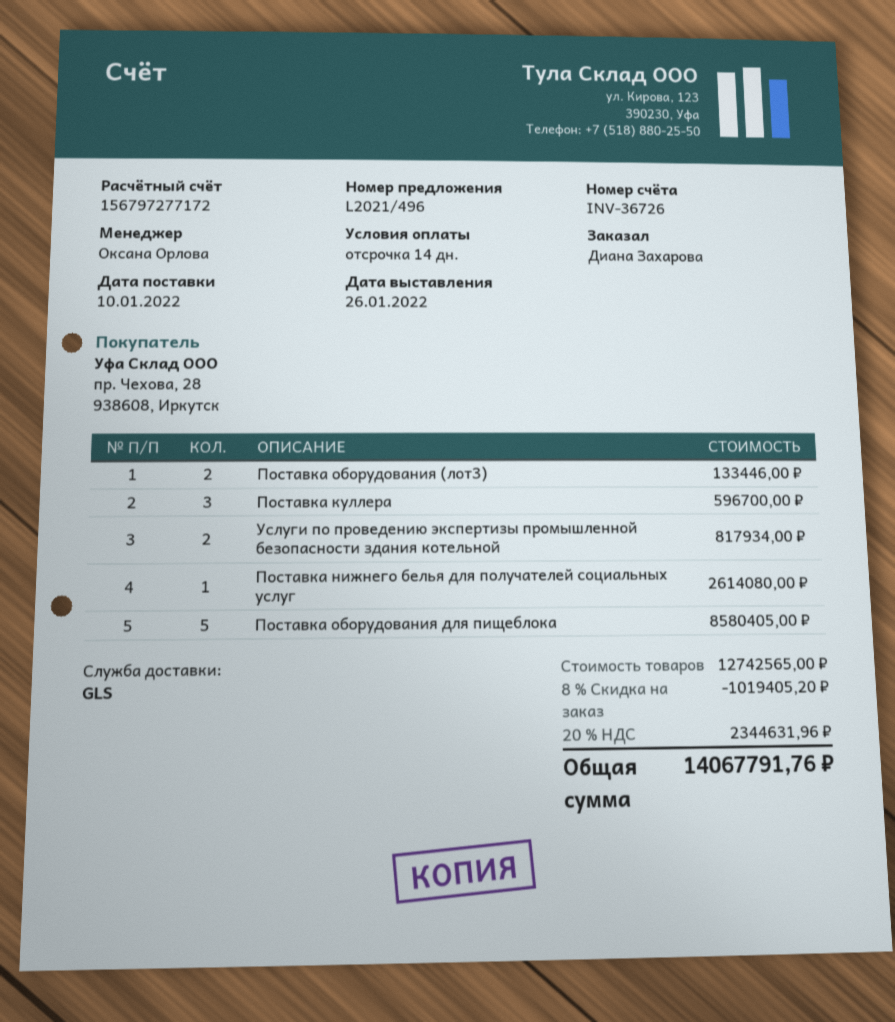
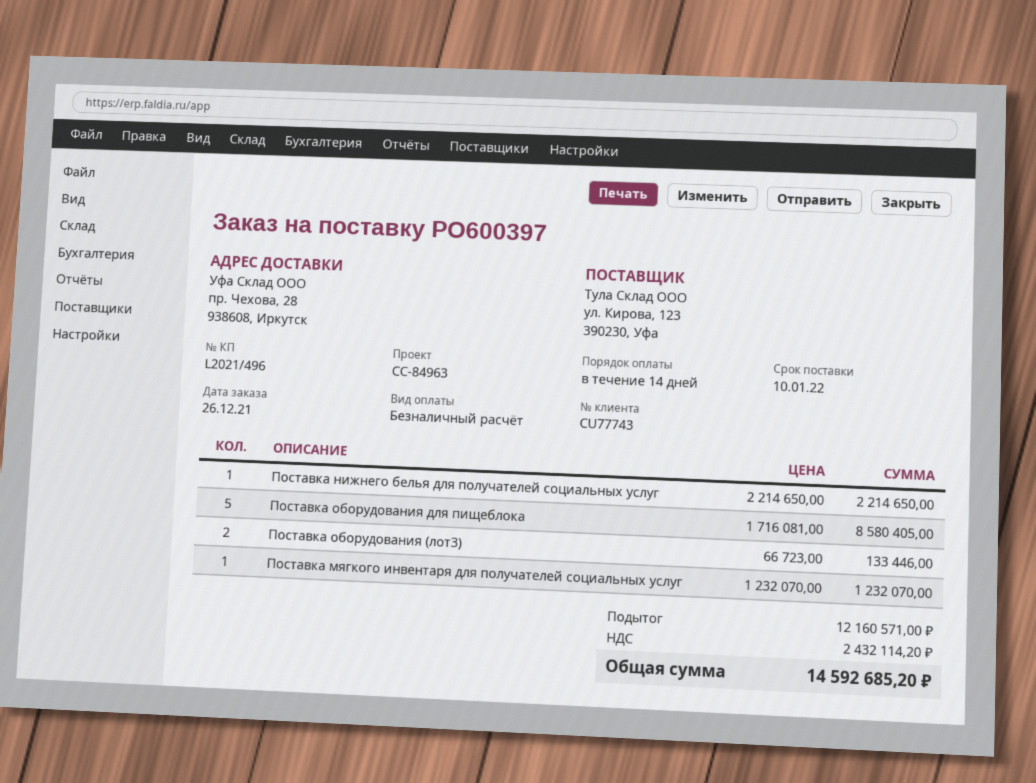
Поставка куллера: 3 for 596700.00 -> none
Услуги по проведению экспертизы промышленной безопасности здания котельной: 2 for 817934.00 -> none
Поставка нижнего белья для получателей социальных услуг: 1 for 2614080.00 -> 1 for 2214650.00
Поставка мягкого инвентаря для получателей социальных услуг: none -> 1 for 1232070.00
subtotal: 12742565.00 -> 12160571.00
discount: 8% = 1019405.20 -> none
tax: 2344631.96 -> 2432114.20
total: 14067791.76 -> 14592685.20

